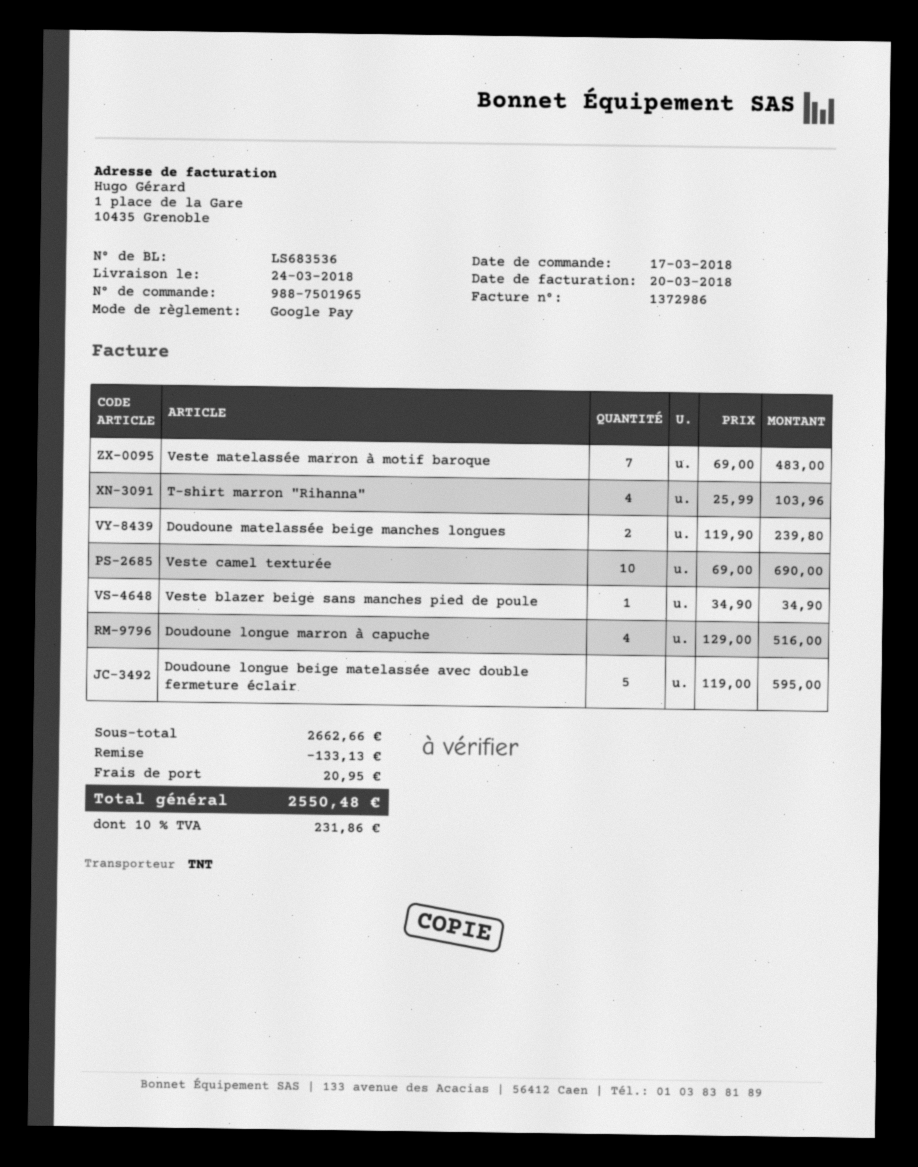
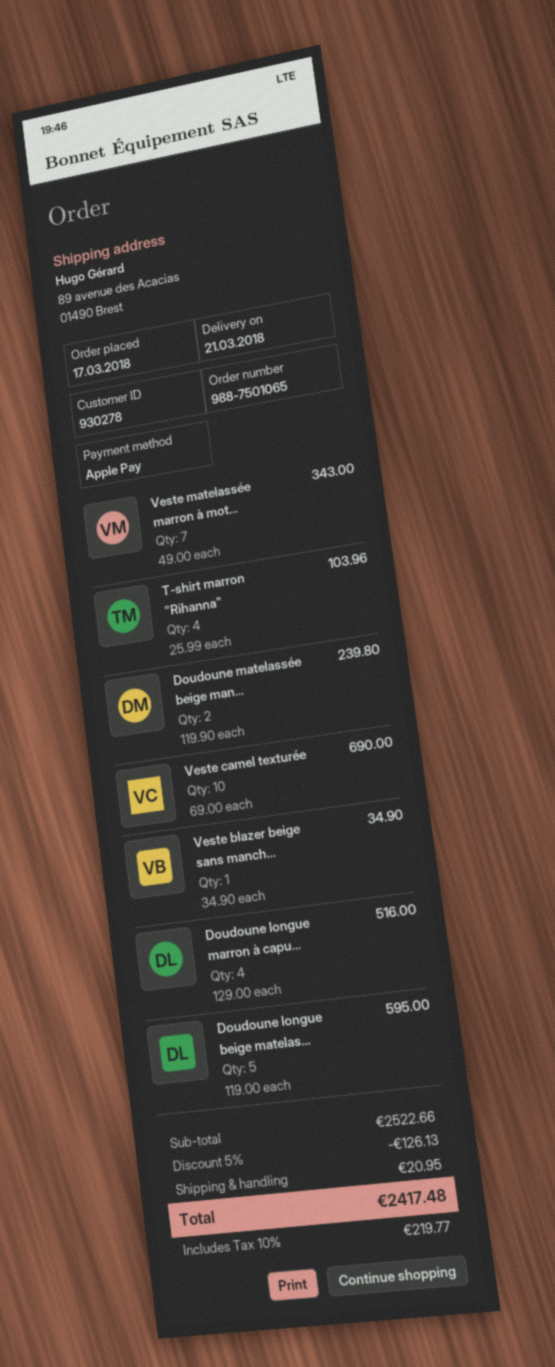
order number: 988-7501965 -> 988-7501065
delivery date: 2018-03-24 -> 2018-03-21
payment method: Google Pay -> Apple Pay
Veste matelassée marron à motif baroque: 7 x 69.00 = 483.00 -> 7 x 49.00 = 343.00
subtotal: 2662.66 -> 2522.66
discount: 133.13 -> 126.13
tax: 10% = 231.86 -> 10% = 219.77
total: 2550.48 -> 2417.48

